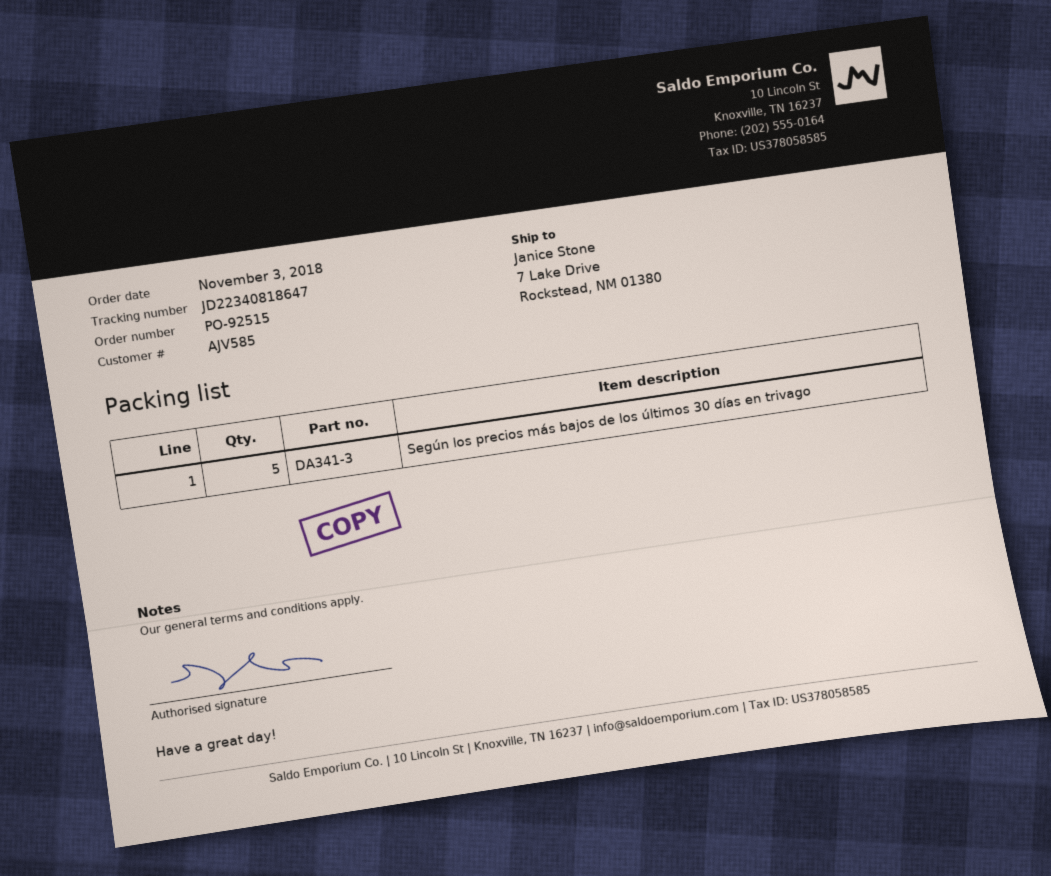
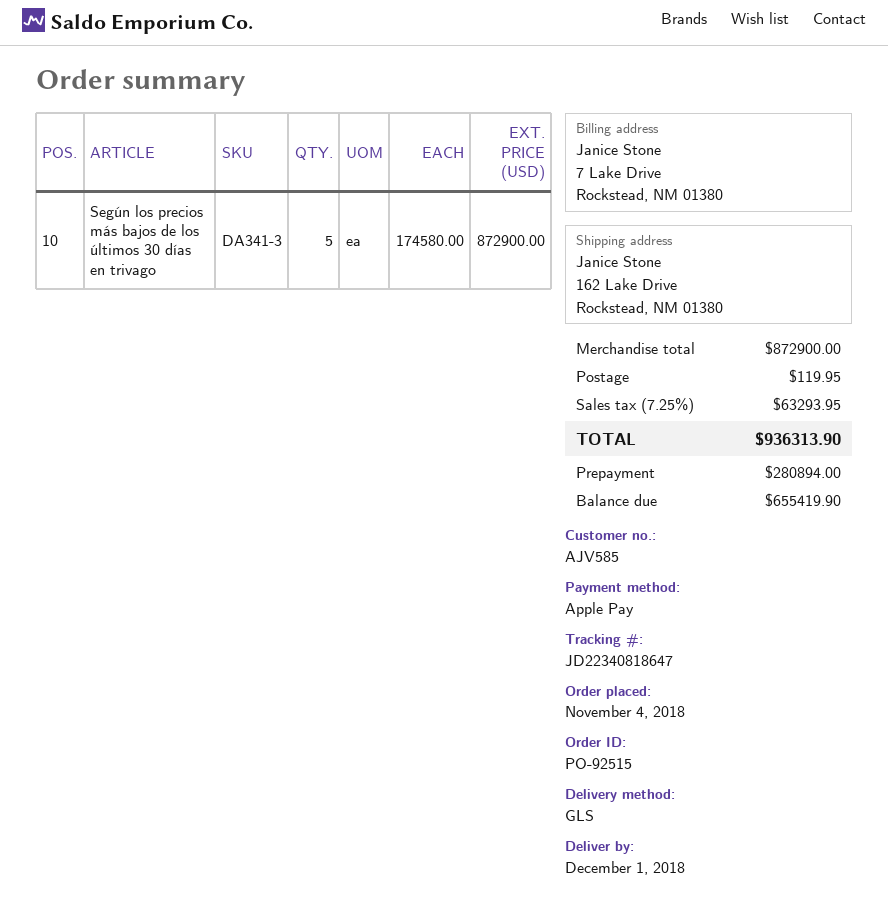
order date: 2018-11-03 -> 2018-11-04
ship to: 7 Lake Drive, Rockstead, NM 01380 -> 162 Lake Drive, Rockstead, NM 01380

